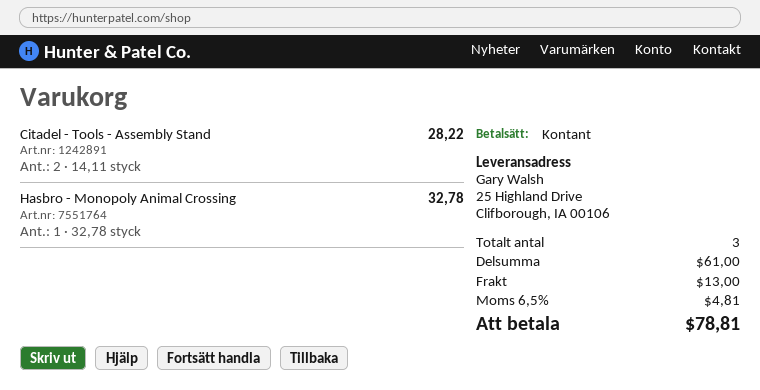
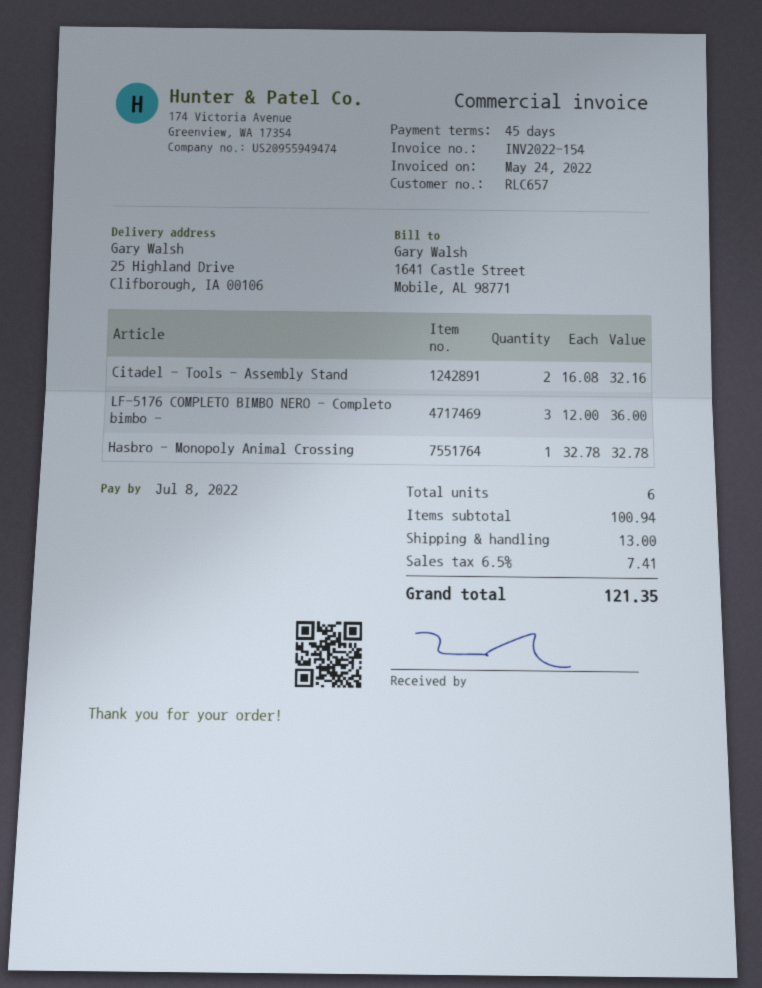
Citadel - Tools - Assembly Stand: 2 x 14.11 = 28.22 -> 2 x 16.08 = 32.16
LF-5176 COMPLETO BIMBO NERO - Completo bimbo -: none -> 3 x 12.00 = 36.00
total quantity: 3 -> 6
subtotal: 61.00 -> 100.94
tax: 6.5% = 4.81 -> 6.5% = 7.41
total: 78.81 -> 121.35

